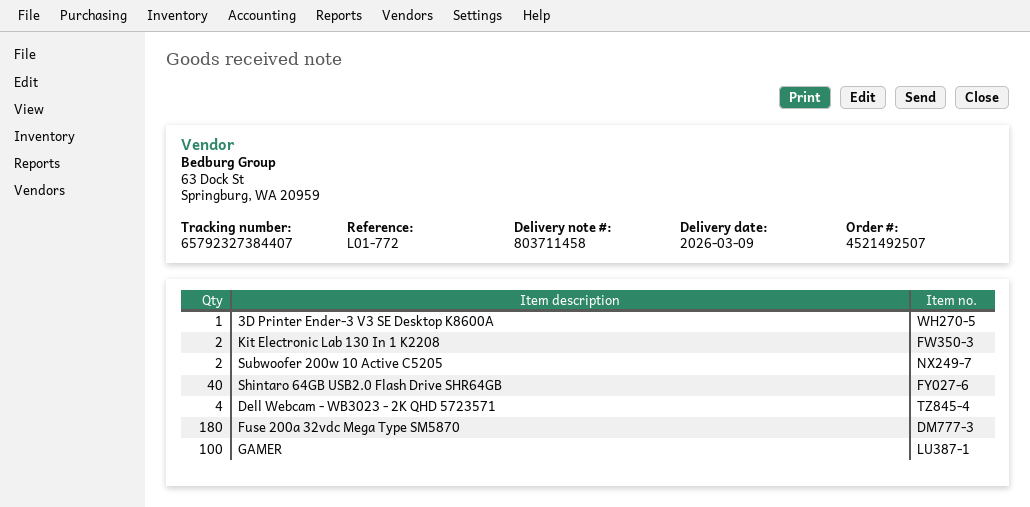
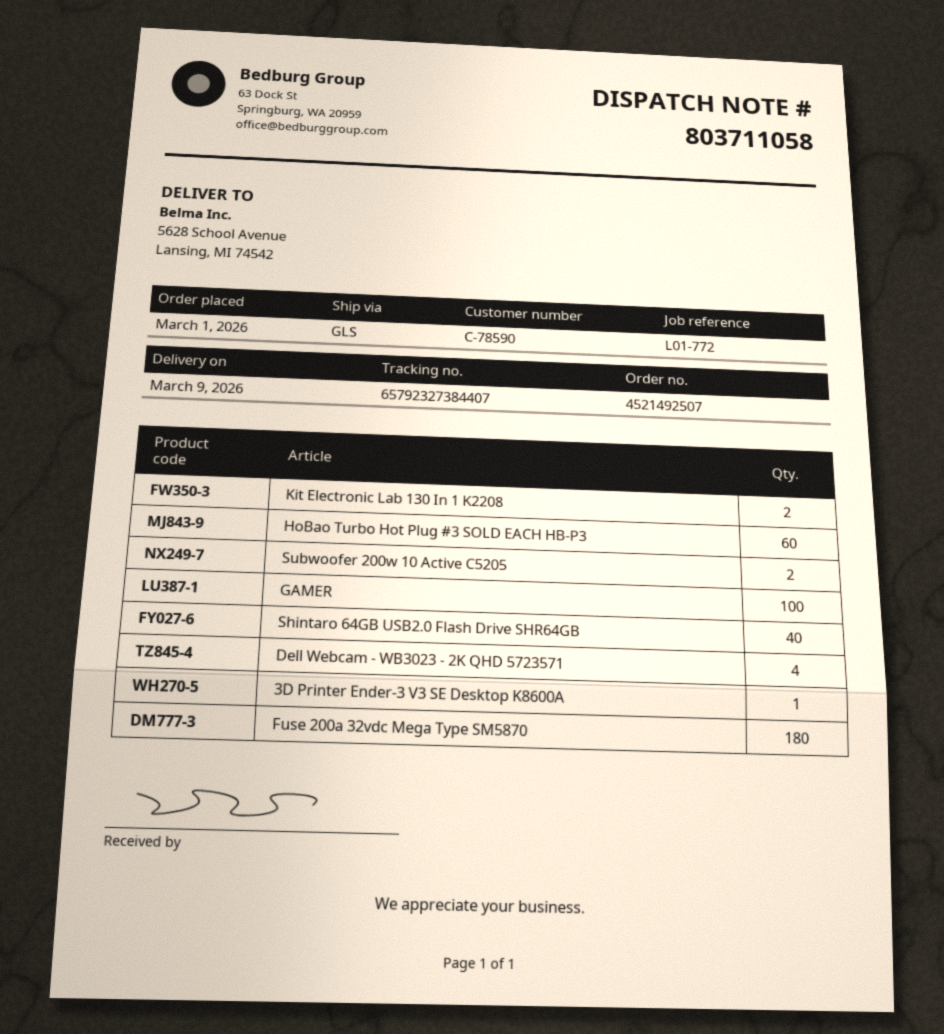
delivery note number: 803711458 -> 803711058
HoBao Turbo Hot Plug #3 SOLD EACH HB-P3: none -> 60

